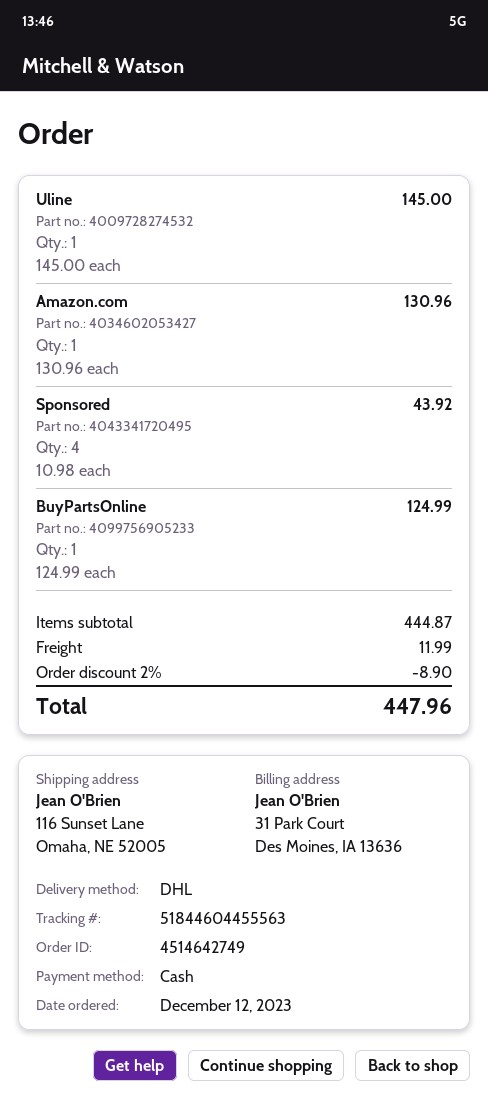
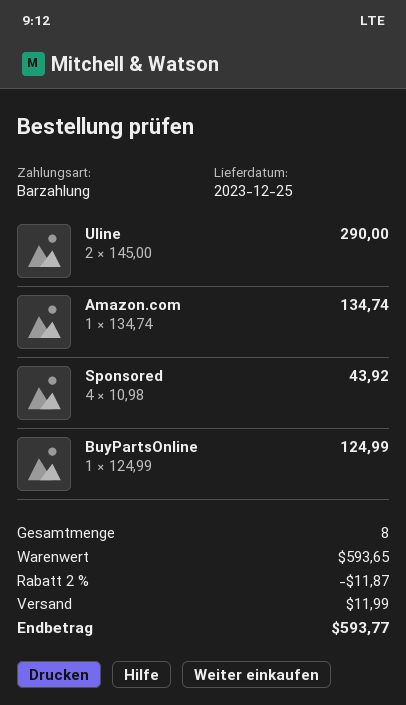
Uline: 1 x 145.00 = 145.00 -> 2 x 145.00 = 290.00
Amazon.com: 1 x 130.96 = 130.96 -> 1 x 134.74 = 134.74
subtotal: 444.87 -> 593.65
discount: 2% = 8.90 -> 2% = 11.87
total: 447.96 -> 593.77

